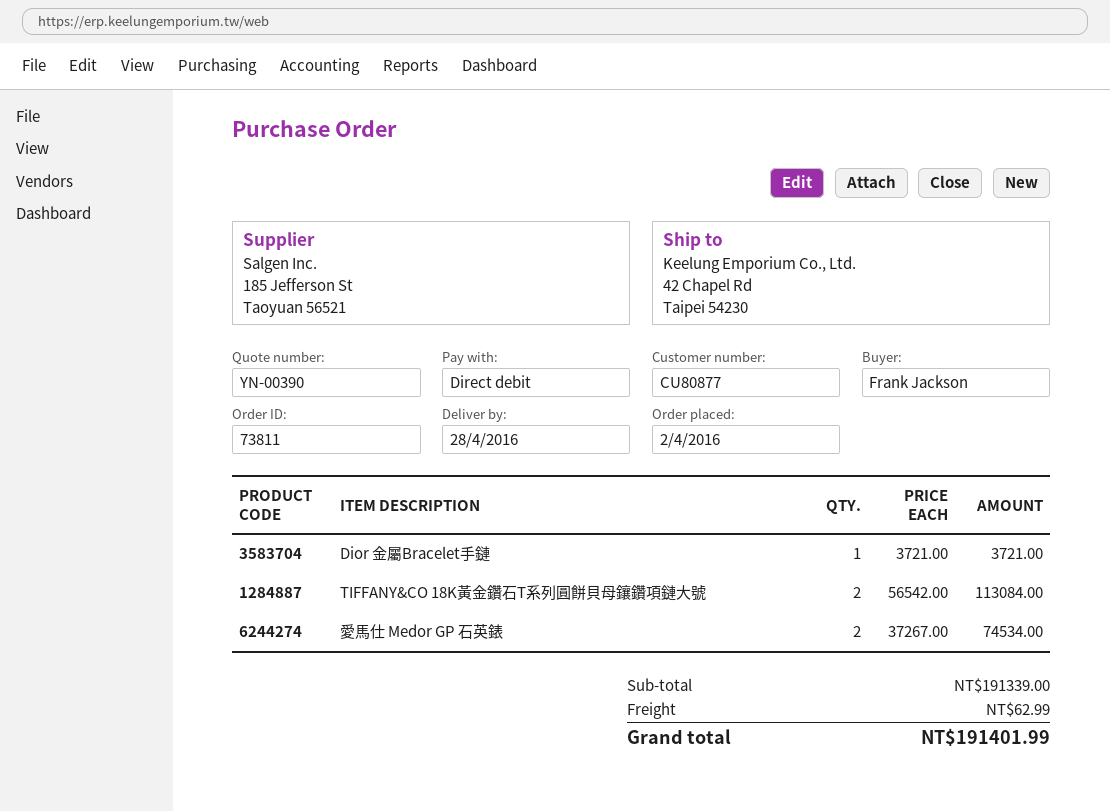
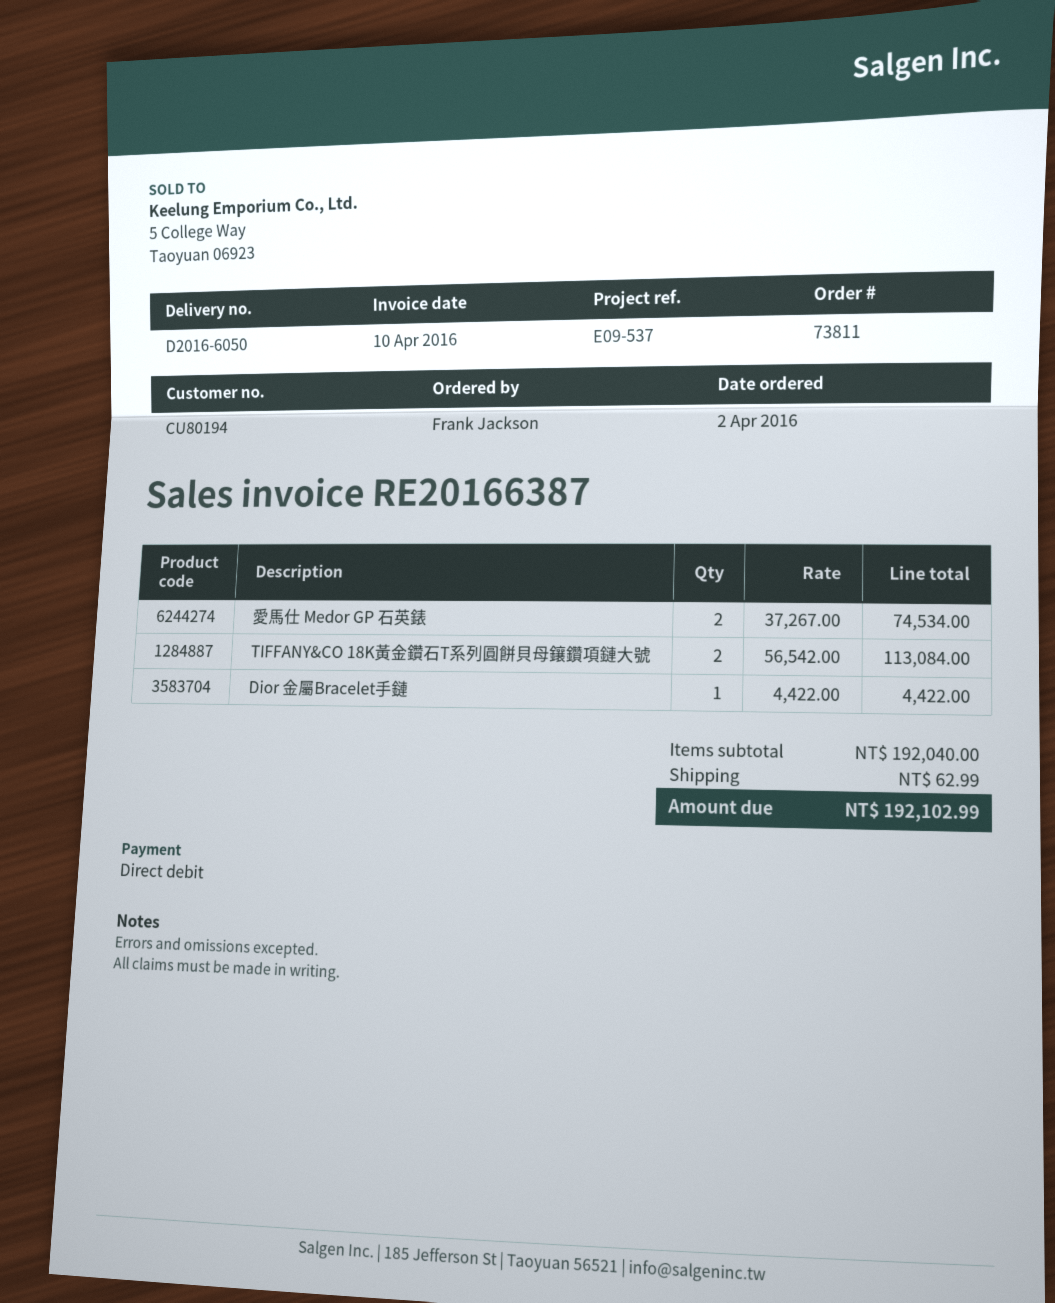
customer number: CU80877 -> CU80194
Dior 金屬Bracelet手鏈: 1 x 3721.00 = 3721.00 -> 1 x 4422.00 = 4422.00
subtotal: 191339.00 -> 192040.00
total: 191401.99 -> 192102.99

